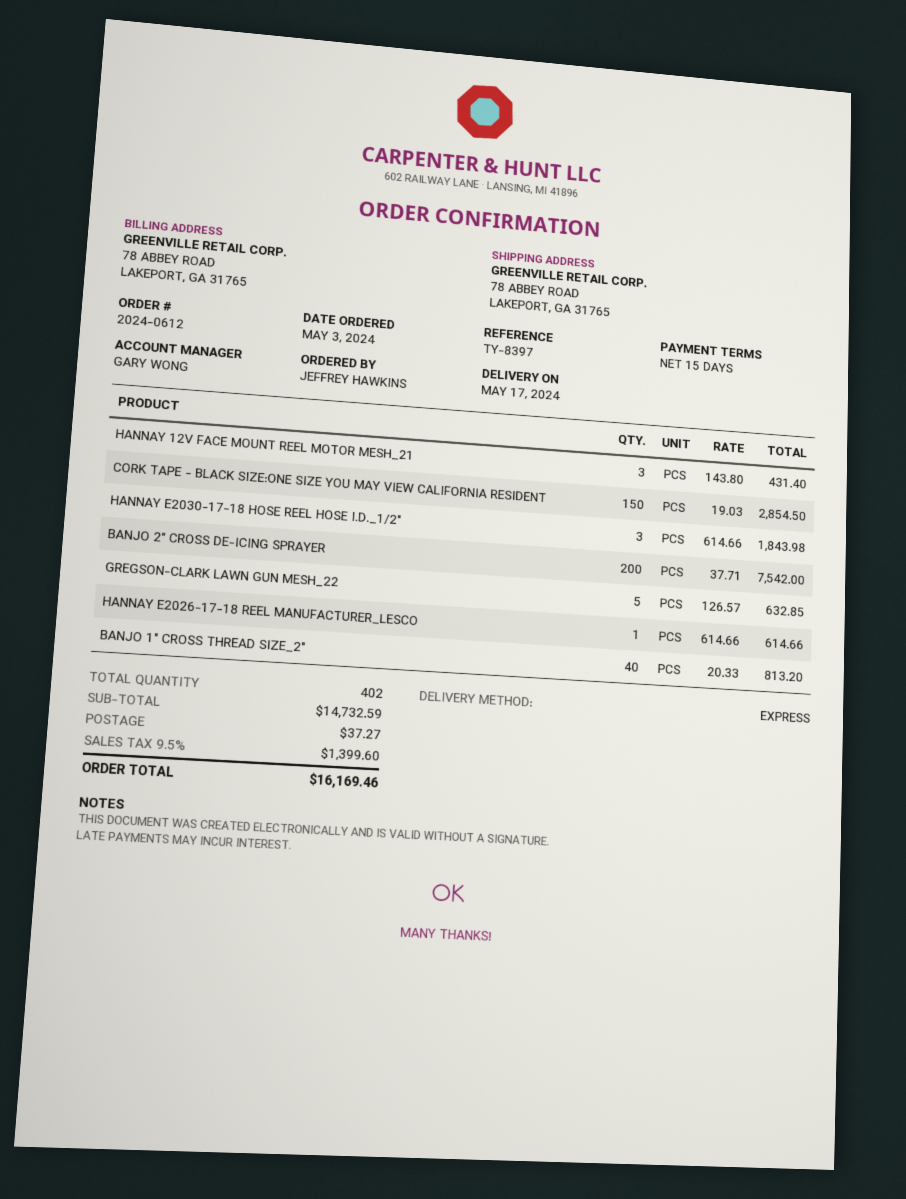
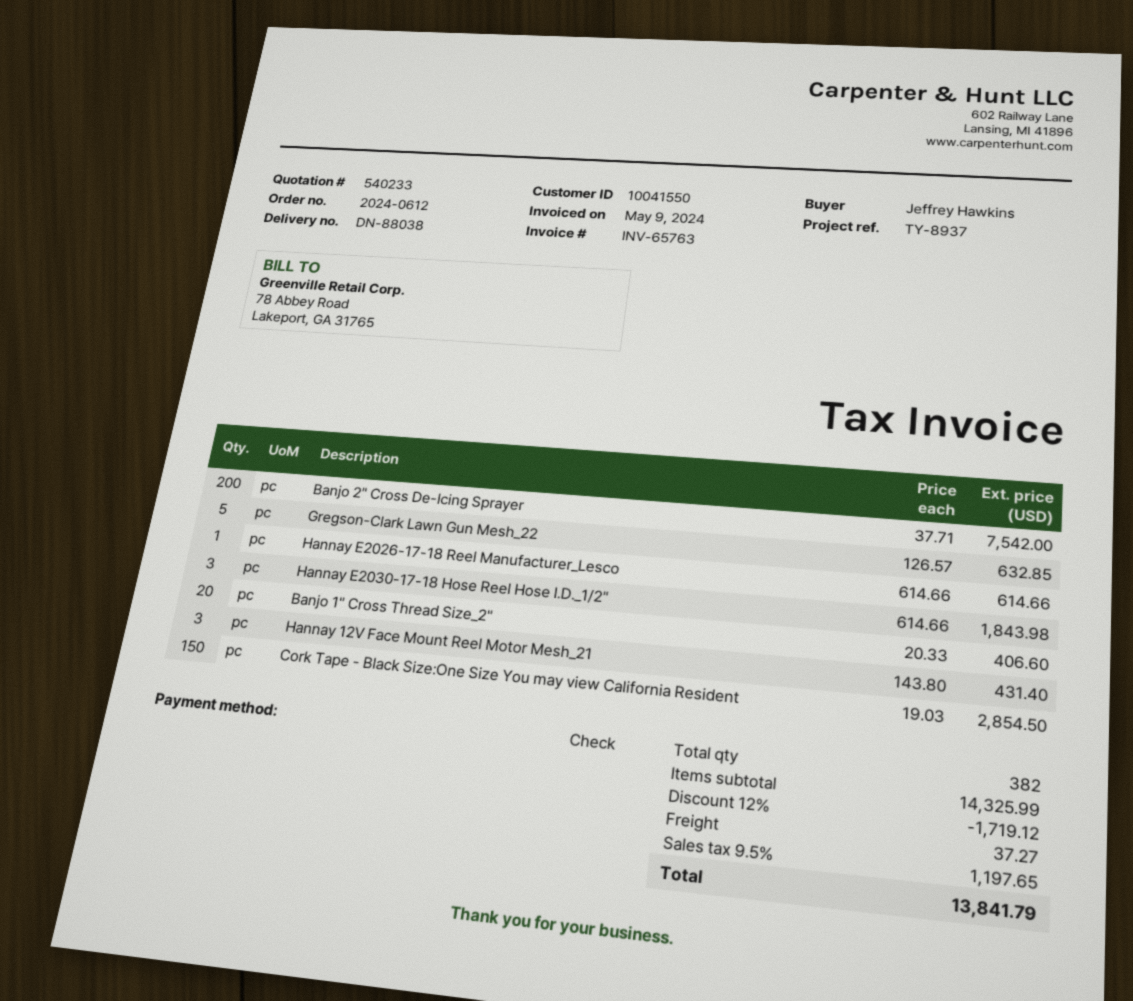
reference: TY-8397 -> TY-8937
BANJO 1" CROSS THREAD SIZE_2": 40 x 20.33 = 813.20 -> 20 x 20.33 = 406.60
total quantity: 402 -> 382
subtotal: 14732.59 -> 14325.99
discount: none -> 12% = 1719.12
tax: 9.5% = 1399.60 -> 9.5% = 1197.65
total: 16169.46 -> 13841.79

